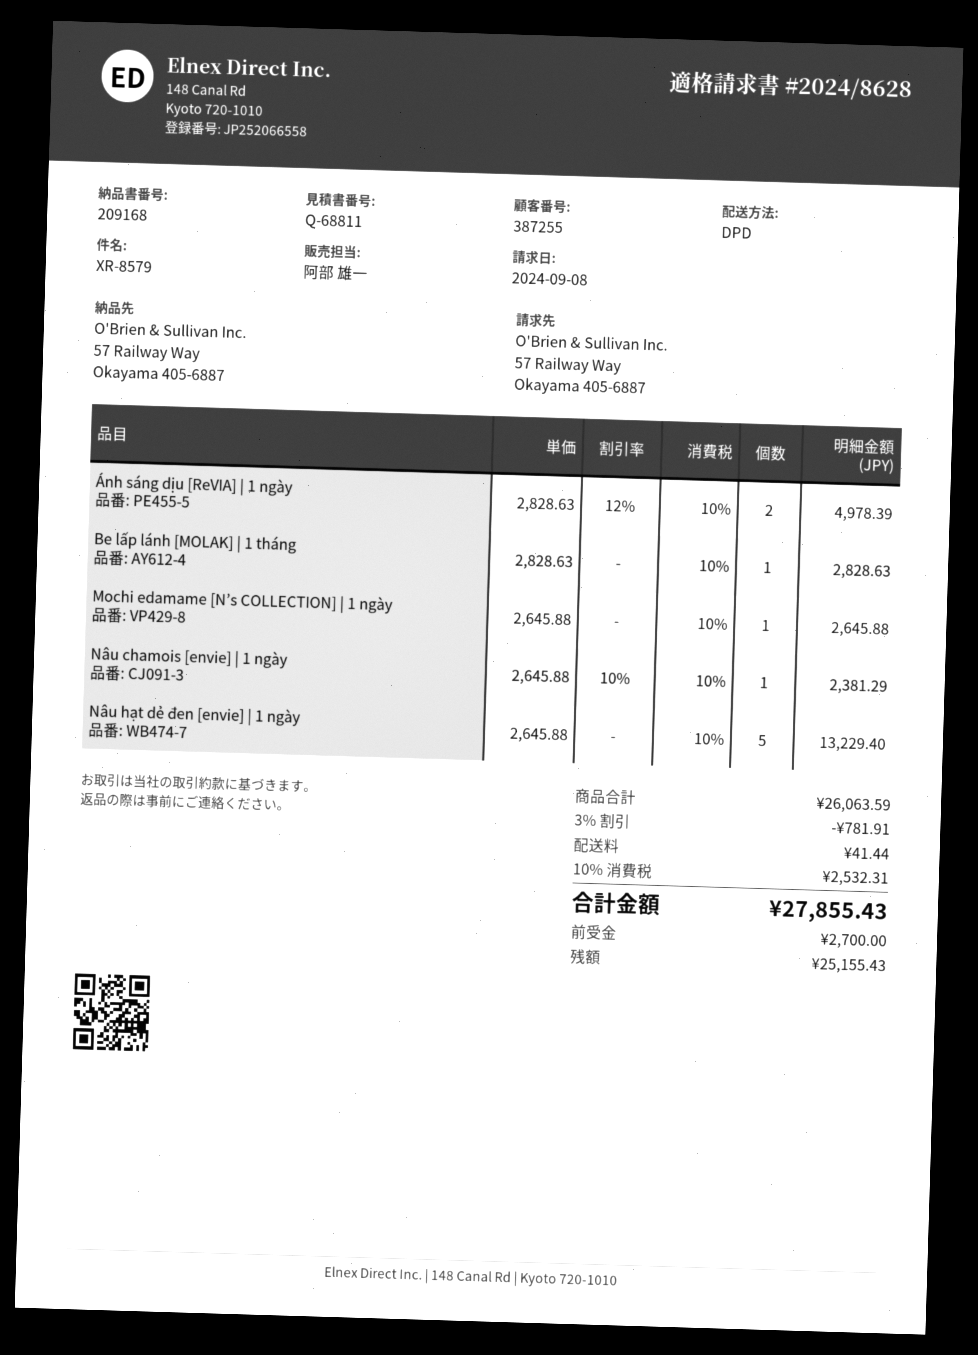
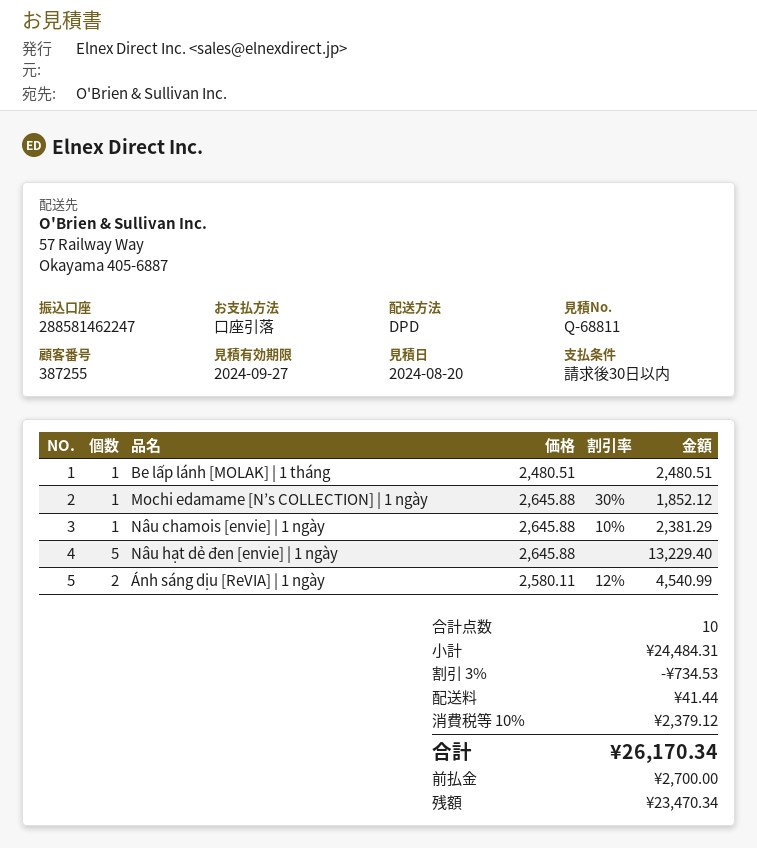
Ánh sáng dịu [ReVIA] | 1 ngày: 2 x 2828.63 - 12% = 4978.39 -> 2 x 2580.11 - 12% = 4540.99
Be lấp lánh [MOLAK] | 1 tháng: 1 x 2828.63 = 2828.63 -> 1 x 2480.51 = 2480.51
Mochi edamame [N’s COLLECTION] | 1 ngày: 1 x 2645.88 = 2645.88 -> 1 x 2645.88 - 30% = 1852.12
subtotal: 26063.59 -> 24484.31
discount: 3% = 781.91 -> 3% = 734.53
tax: 10% = 2532.31 -> 10% = 2379.12
total: 27855.43 -> 26170.34
balance: 25155.43 -> 23470.34

